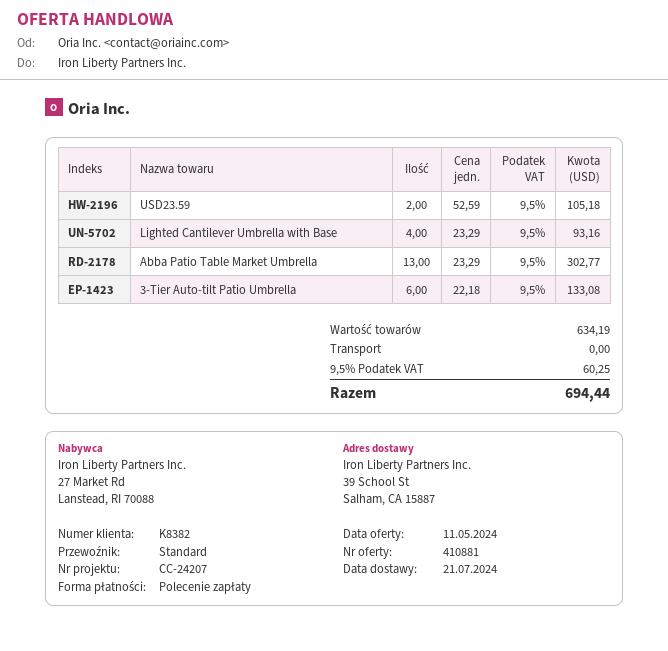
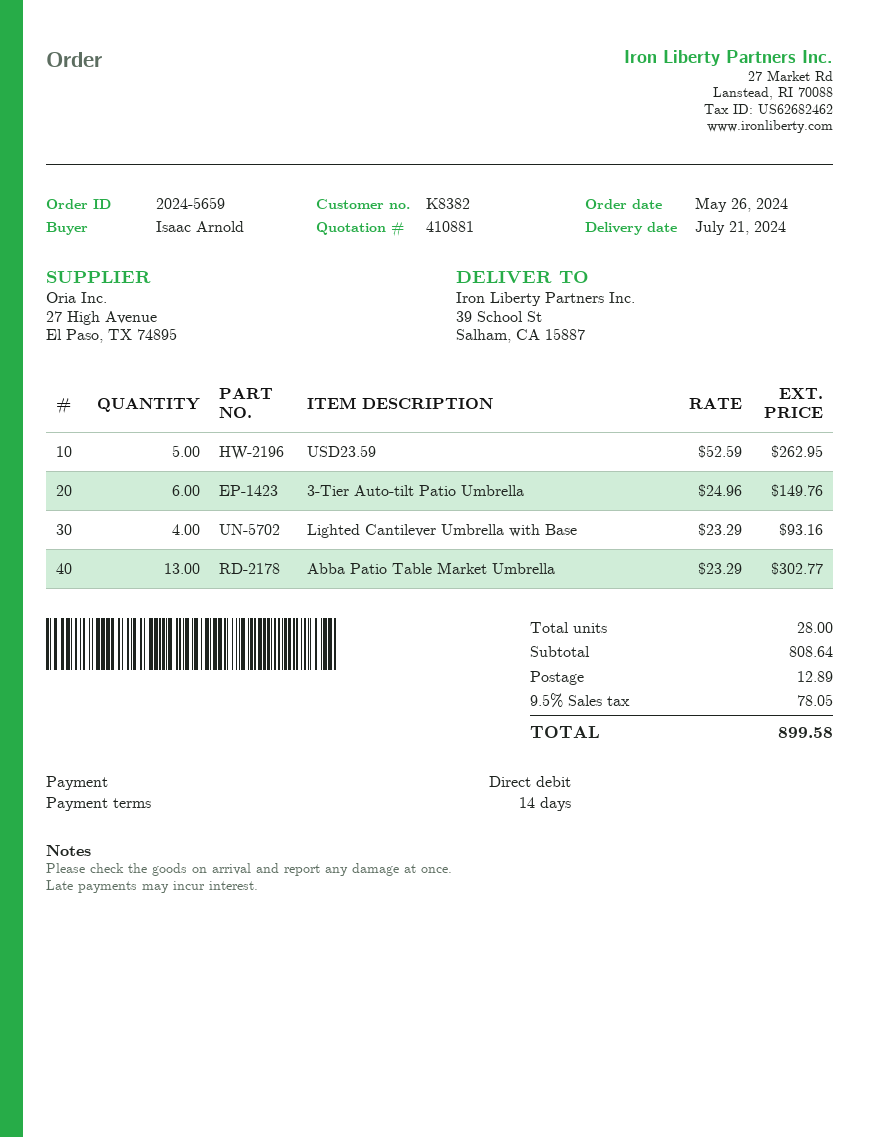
USD23.59: 2 x 52.59 = 105.18 -> 5 x 52.59 = 262.95
3‑Tier Auto-tilt Patio Umbrella: 6 x 22.18 = 133.08 -> 6 x 24.96 = 149.76
subtotal: 634.19 -> 808.64
shipping: 0.00 -> 12.89
tax: 9.5% = 60.25 -> 9.5% = 78.05
total: 694.44 -> 899.58

